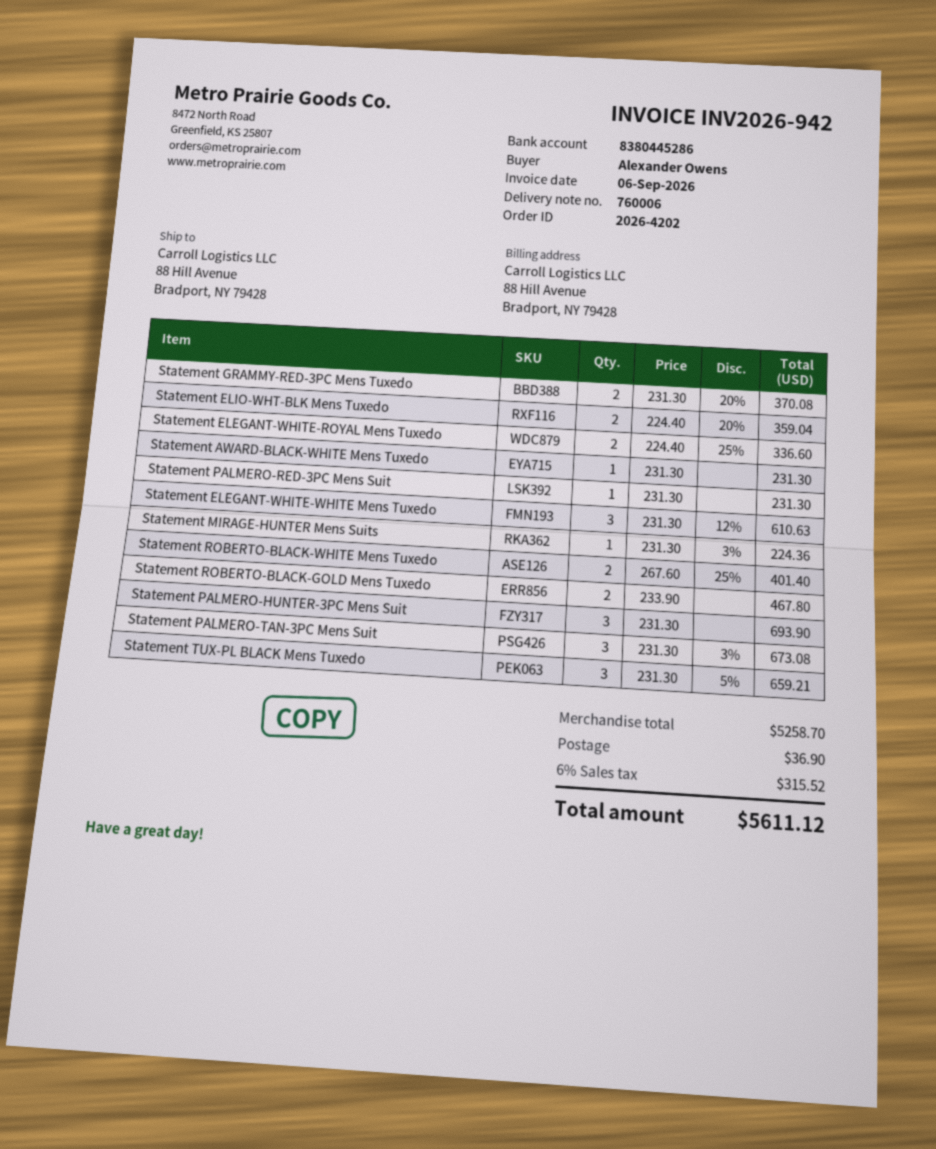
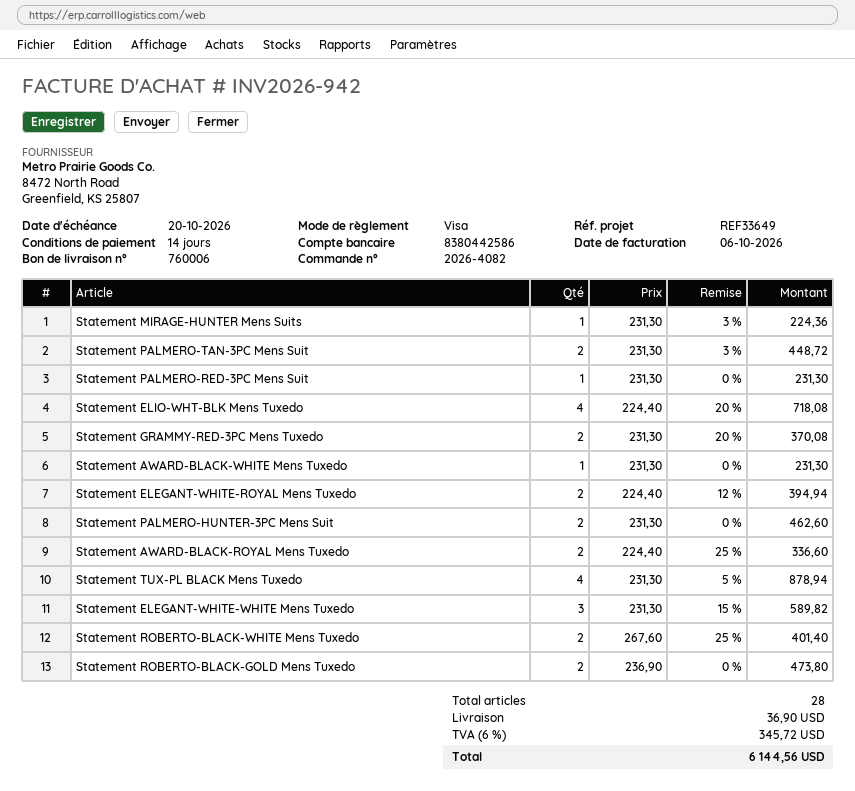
order number: 2026-4202 -> 2026-4082
invoice date: 2026-09-06 -> 2026-10-06
bank account: 8380445286 -> 8380442586
Statement ELIO-WHT-BLK Mens Tuxedo: 2 x 224.40 - 20% = 359.04 -> 4 x 224.40 - 20% = 718.08
Statement ELEGANT-WHITE-ROYAL Mens Tuxedo: 2 x 224.40 - 25% = 336.60 -> 2 x 224.40 - 12% = 394.94
Statement ELEGANT-WHITE-WHITE Mens Tuxedo: 3 x 231.30 - 12% = 610.63 -> 3 x 231.30 - 15% = 589.82
Statement ROBERTO-BLACK-GOLD Mens Tuxedo: 2 x 233.90 = 467.80 -> 2 x 236.90 = 473.80
Statement PALMERO-HUNTER-3PC Mens Suit: 3 x 231.30 = 693.90 -> 2 x 231.30 = 462.60
Statement PALMERO-TAN-3PC Mens Suit: 3 x 231.30 - 3% = 673.08 -> 2 x 231.30 - 3% = 448.72
Statement TUX-PL BLACK Mens Tuxedo: 3 x 231.30 - 5% = 659.21 -> 4 x 231.30 - 5% = 878.94
Statement AWARD-BLACK-ROYAL Mens Tuxedo: none -> 2 x 224.40 - 25% = 336.60
tax: 6% = 315.52 -> 6% = 345.72
total: 5611.12 -> 6144.56

